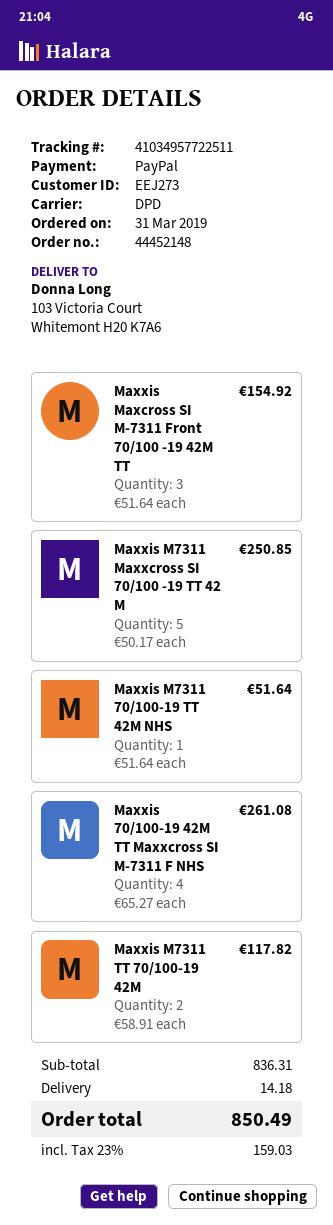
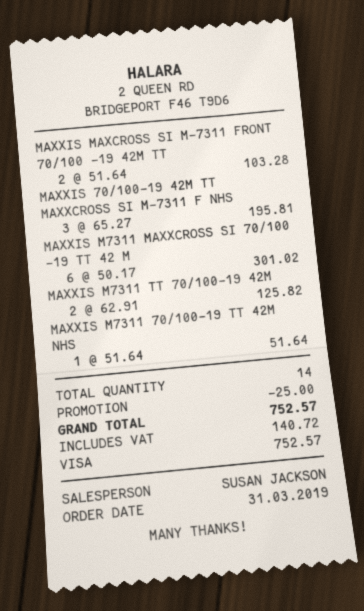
payment method: PayPal -> Visa
Maxxis Maxcross SI M-7311 Front 70/100 -19 42M TT: 3 x 51.64 = 154.92 -> 2 x 51.64 = 103.28
Maxxis M7311 Maxxcross SI 70/100 -19 TT 42 M: 5 x 50.17 = 250.85 -> 6 x 50.17 = 301.02
Maxxis 70/100-19 42M TT Maxxcross SI M-7311 F NHS: 4 x 65.27 = 261.08 -> 3 x 65.27 = 195.81
Maxxis M7311 TT 70/100-19 42M: 2 x 58.91 = 117.82 -> 2 x 62.91 = 125.82
discount: none -> 25.00
shipping: 14.18 -> none
tax: 159.03 -> 140.72
total: 850.49 -> 752.57

